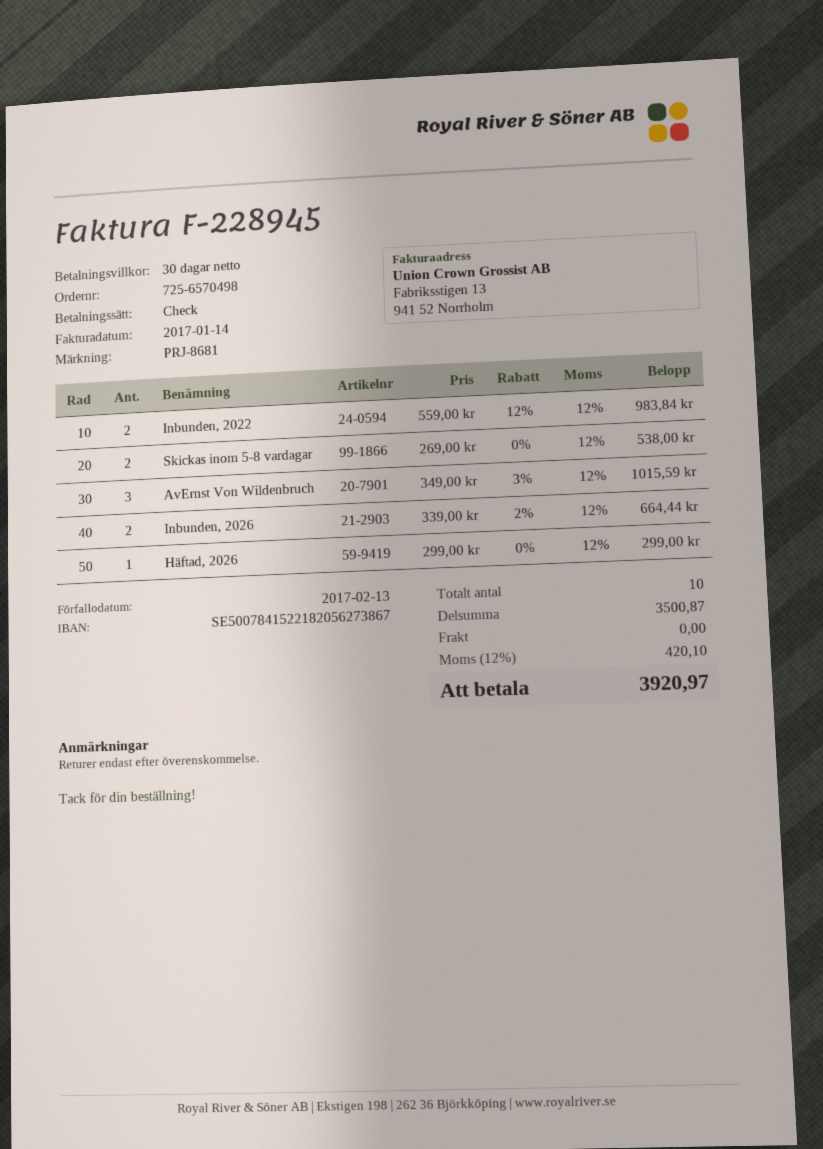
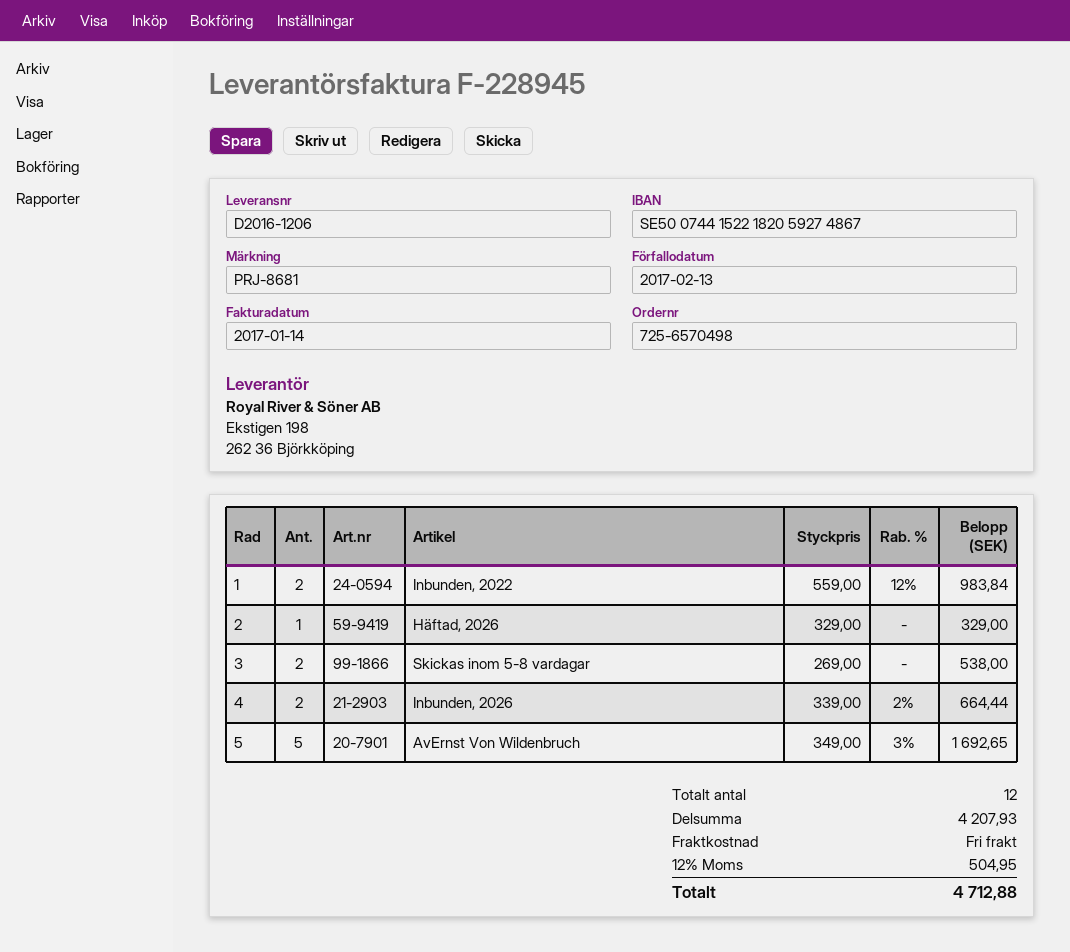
bank account: SE5007841522182056273867 -> SE5007441522182059274867
AvErnst Von Wildenbruch: 3 x 349.00 - 3% = 1015.59 -> 5 x 349.00 - 3% = 1692.65
Häftad, 2026: 1 x 299.00 = 299.00 -> 1 x 329.00 = 329.00
total quantity: 10 -> 12
subtotal: 3500.87 -> 4207.93
tax: 12% = 420.10 -> 12% = 504.95
total: 3920.97 -> 4712.88

